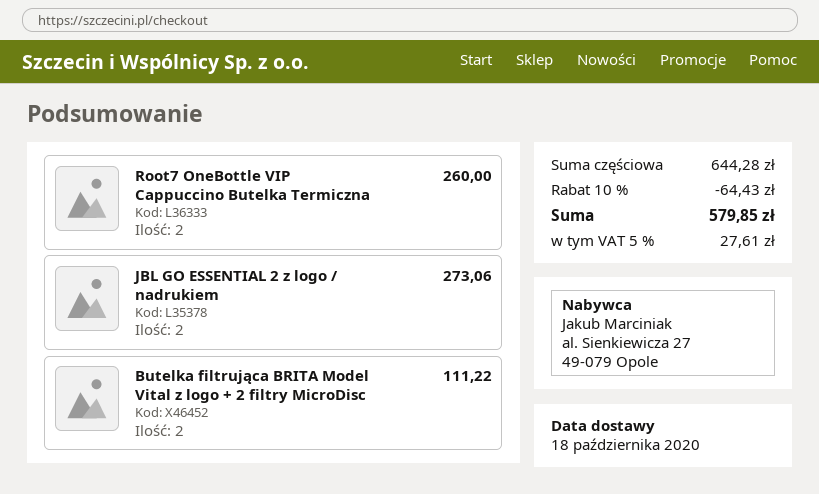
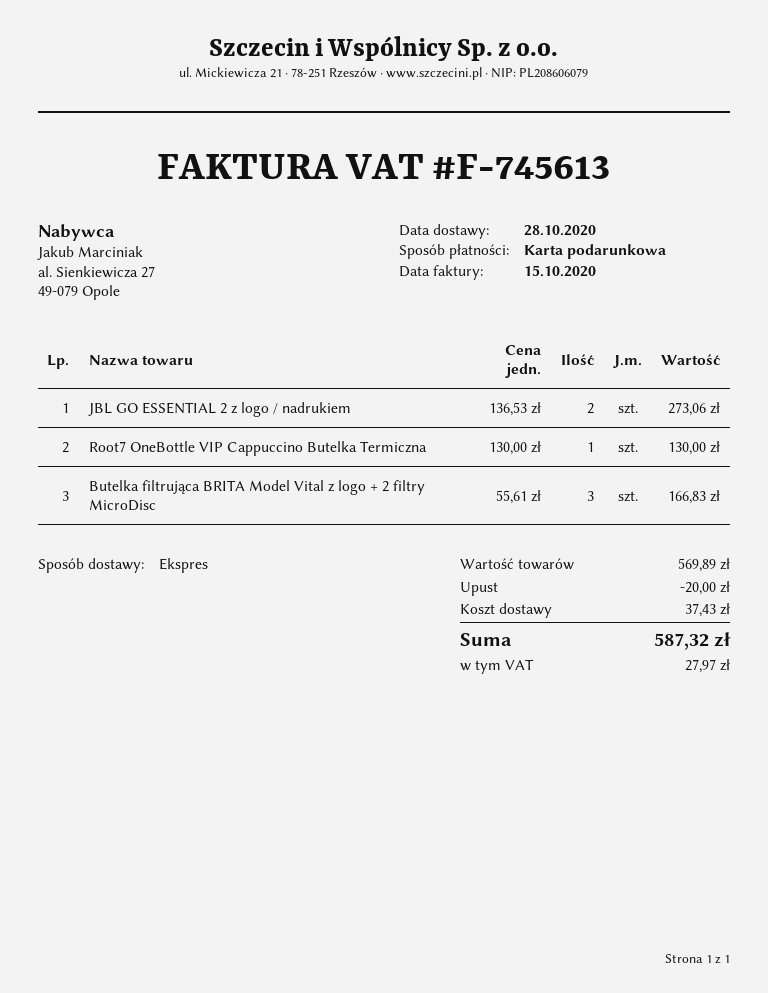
delivery date: 2020-10-18 -> 2020-10-28
Root7 OneBottle VIP Cappuccino Butelka Termiczna: 2 for 260.00 -> 1 for 130.00
Butelka filtrująca BRITA Model Vital z logo + 2 filtry MicroDisc: 2 for 111.22 -> 3 for 166.83
subtotal: 644.28 -> 569.89
discount: 64.43 -> 20.00
shipping: none -> 37.43
tax: 27.61 -> 27.97
total: 579.85 -> 587.32

